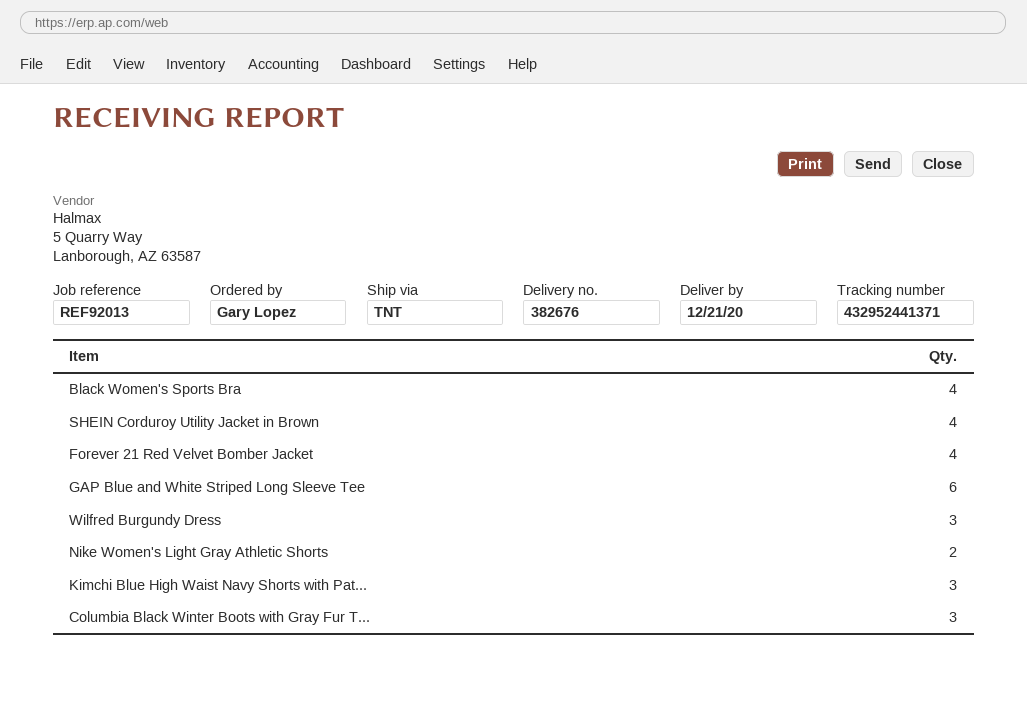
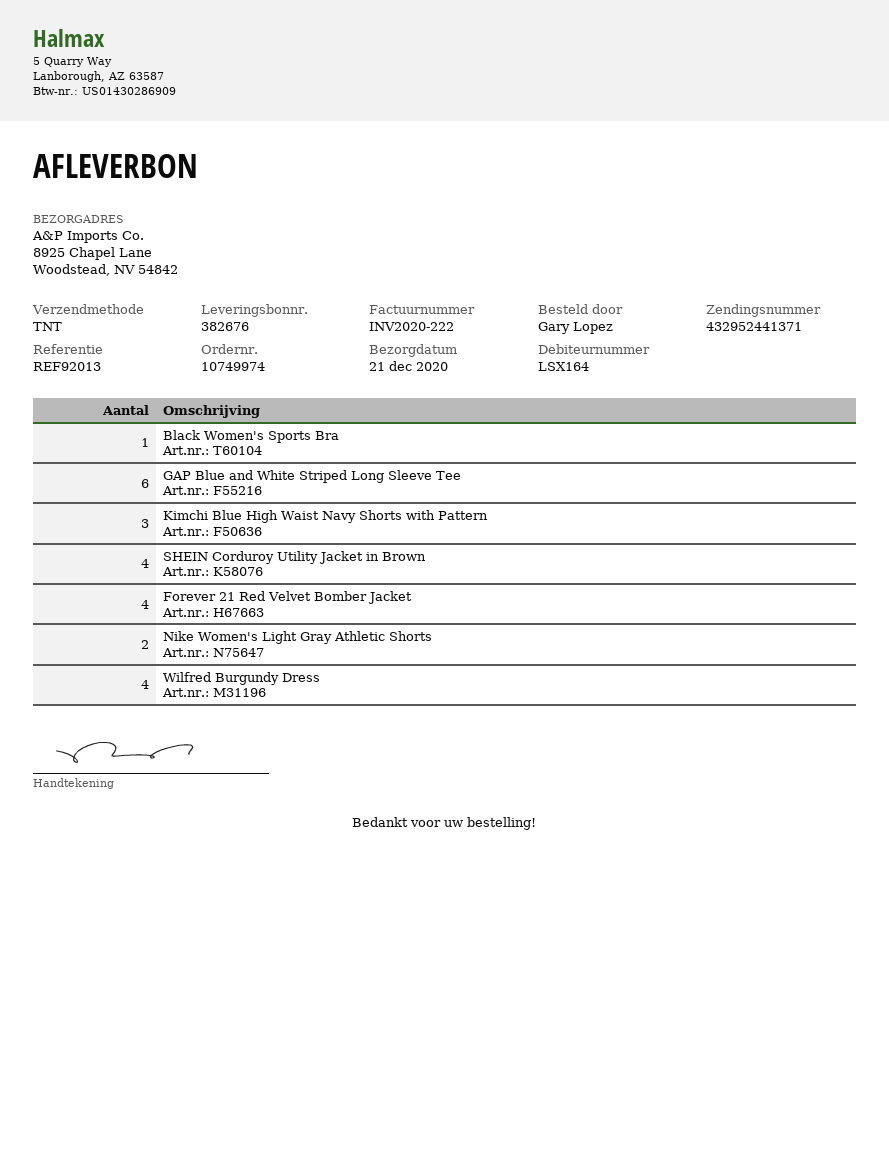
Black Women's Sports Bra: 4 -> 1
Wilfred Burgundy Dress: 3 -> 4
Columbia Black Winter Boots with Gray Fur T...: 3 -> none

